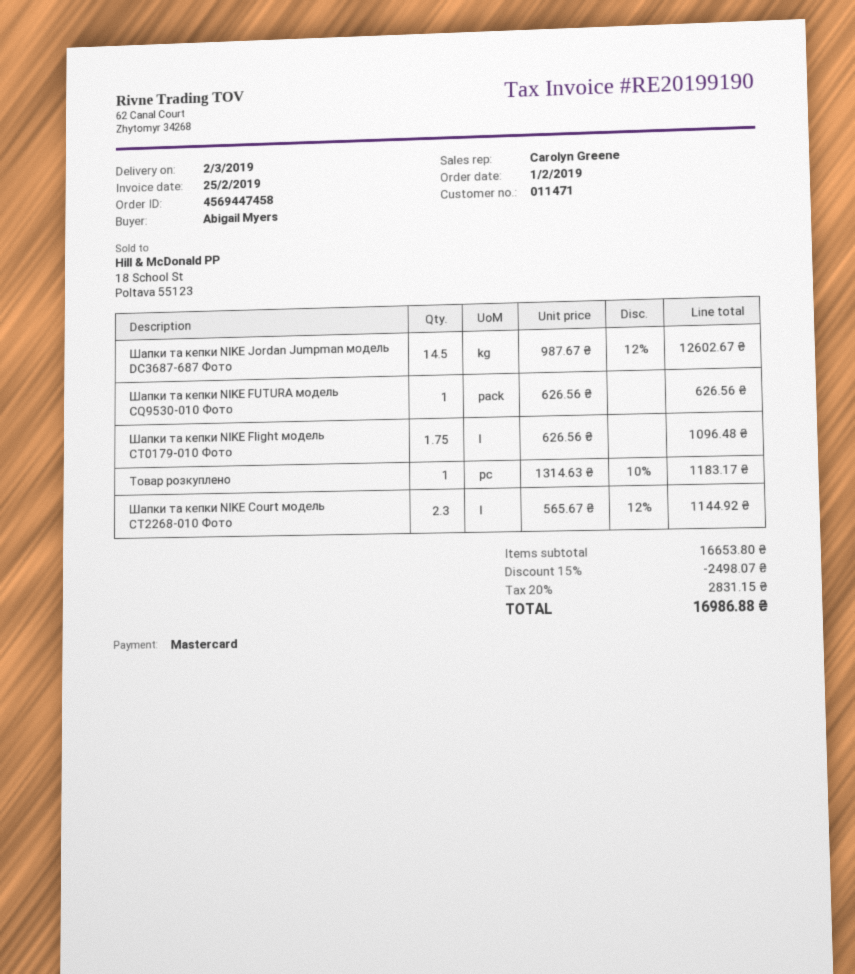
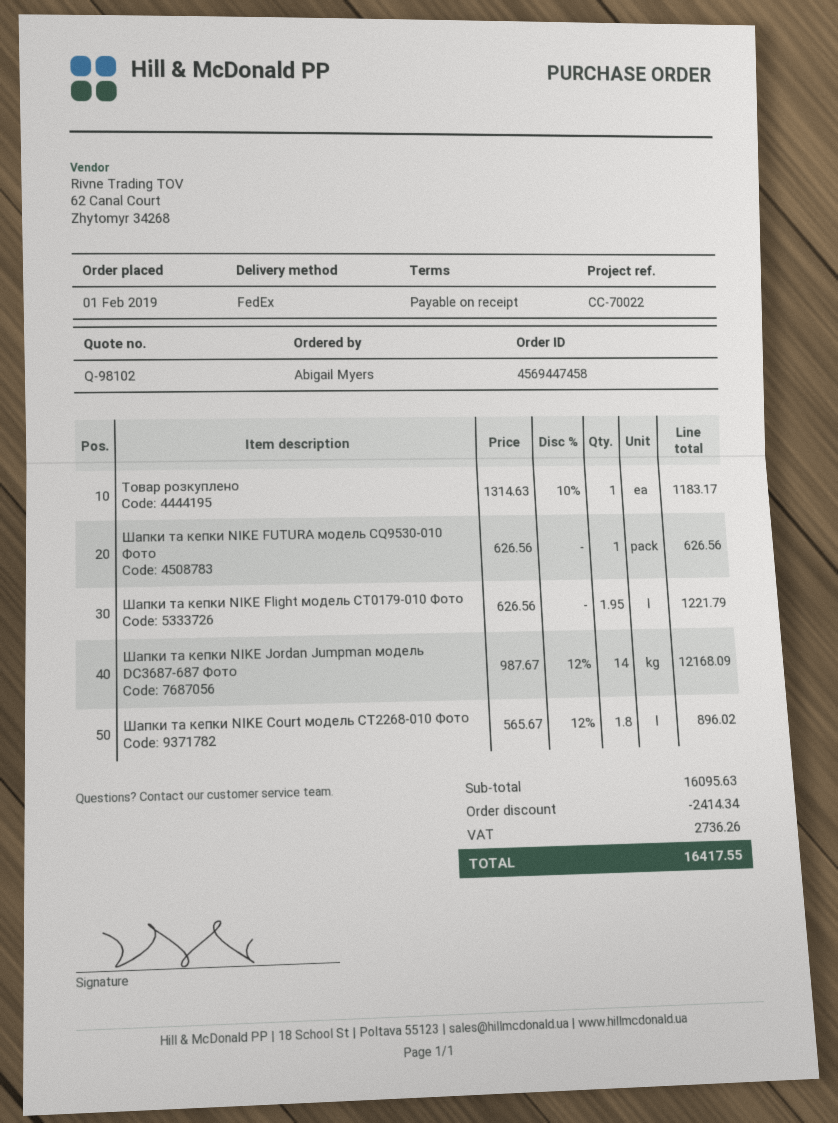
Шапки та кепки NIKE Jordan Jumpman модель DC3687-687 Фото: 14.5 x 987.67 - 12% = 12602.67 -> 14 x 987.67 - 12% = 12168.09
Шапки та кепки NIKE Flight модель CT0179-010 Фото: 1.75 x 626.56 = 1096.48 -> 1.95 x 626.56 = 1221.79
Шапки та кепки NIKE Court модель CT2268-010 Фото: 2.3 x 565.67 - 12% = 1144.92 -> 1.8 x 565.67 - 12% = 896.02
subtotal: 16653.80 -> 16095.63
discount: 2498.07 -> 2414.34
tax: 2831.15 -> 2736.26
total: 16986.88 -> 16417.55

